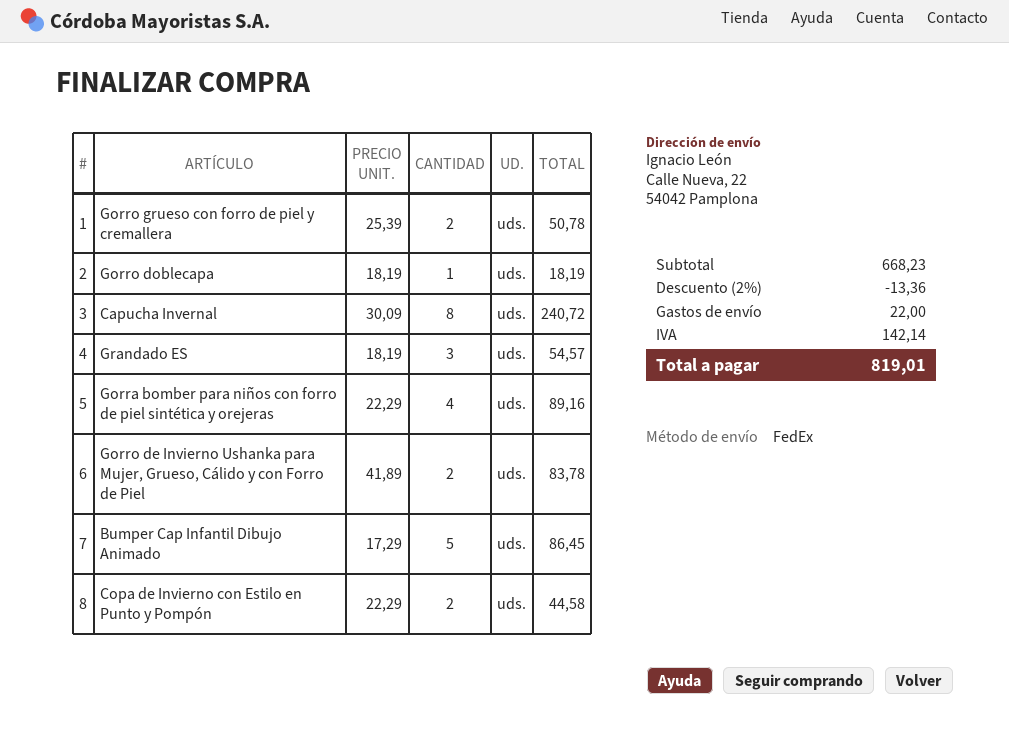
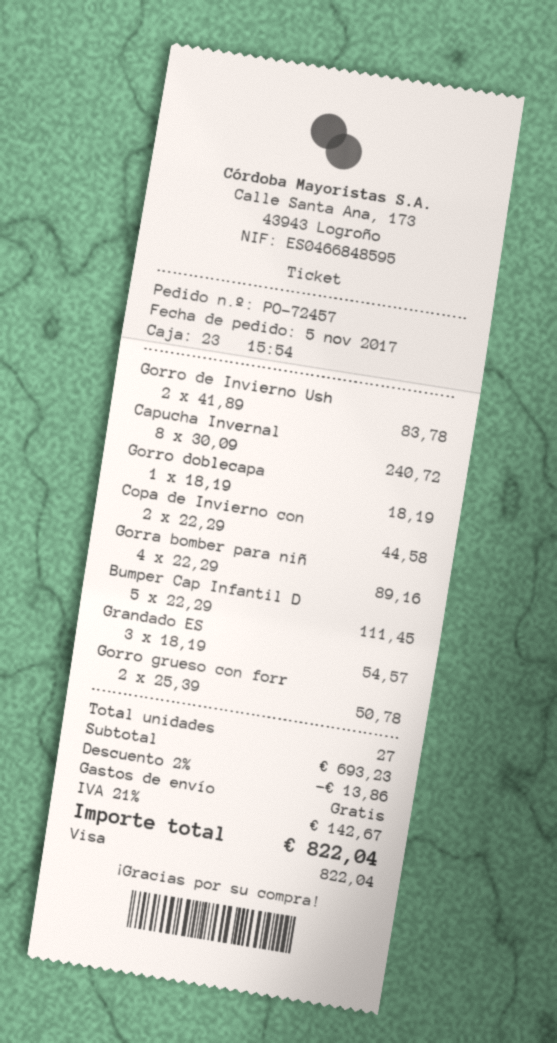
Bumper Cap Infantil Dibujo Animado: 5 x 17.29 = 86.45 -> 5 x 22.29 = 111.45
subtotal: 668.23 -> 693.23
discount: 2% = 13.36 -> 2% = 13.86
shipping: 22.00 -> 0.00
tax: 142.14 -> 142.67
total: 819.01 -> 822.04

